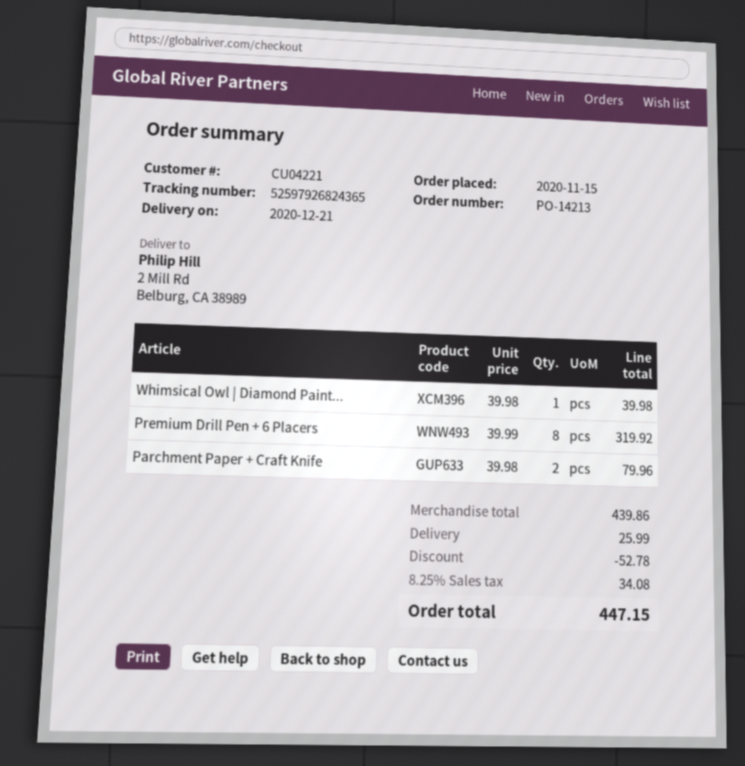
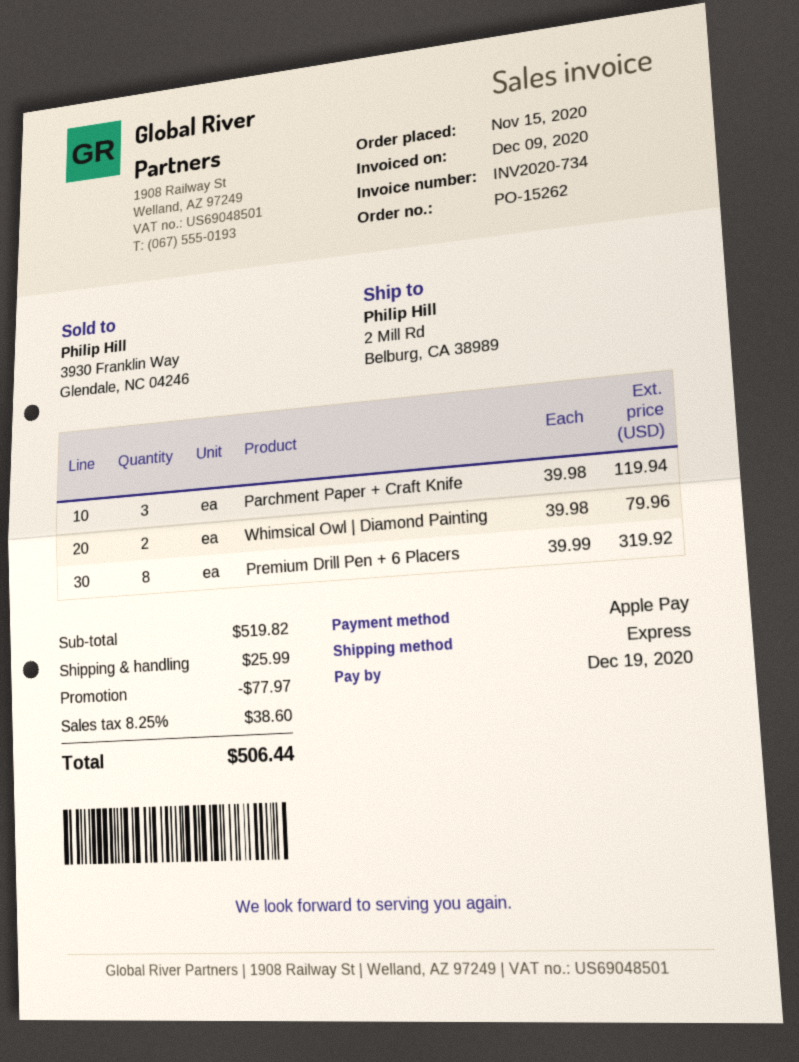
order number: PO-14213 -> PO-15262
Whimsical Owl | Diamond Paint...: 1 x 39.98 = 39.98 -> 2 x 39.98 = 79.96
Parchment Paper + Craft Knife: 2 x 39.98 = 79.96 -> 3 x 39.98 = 119.94
subtotal: 439.86 -> 519.82
discount: 52.78 -> 77.97
tax: 8.25% = 34.08 -> 8.25% = 38.60
total: 447.15 -> 506.44

